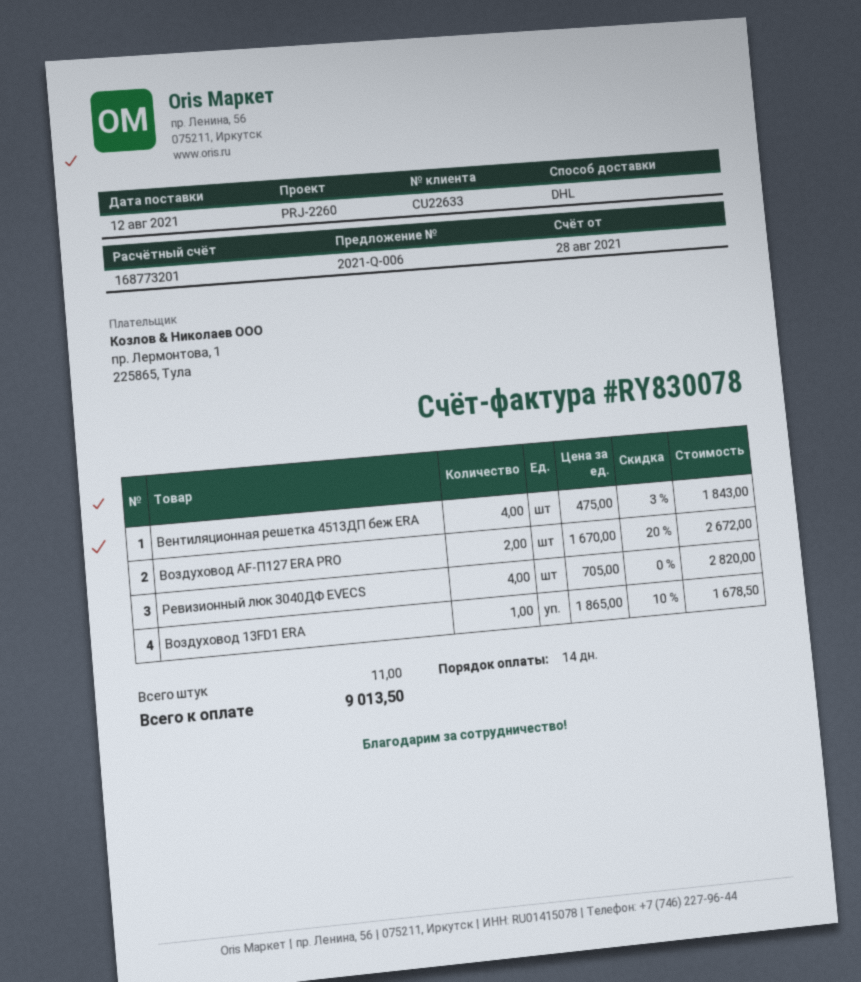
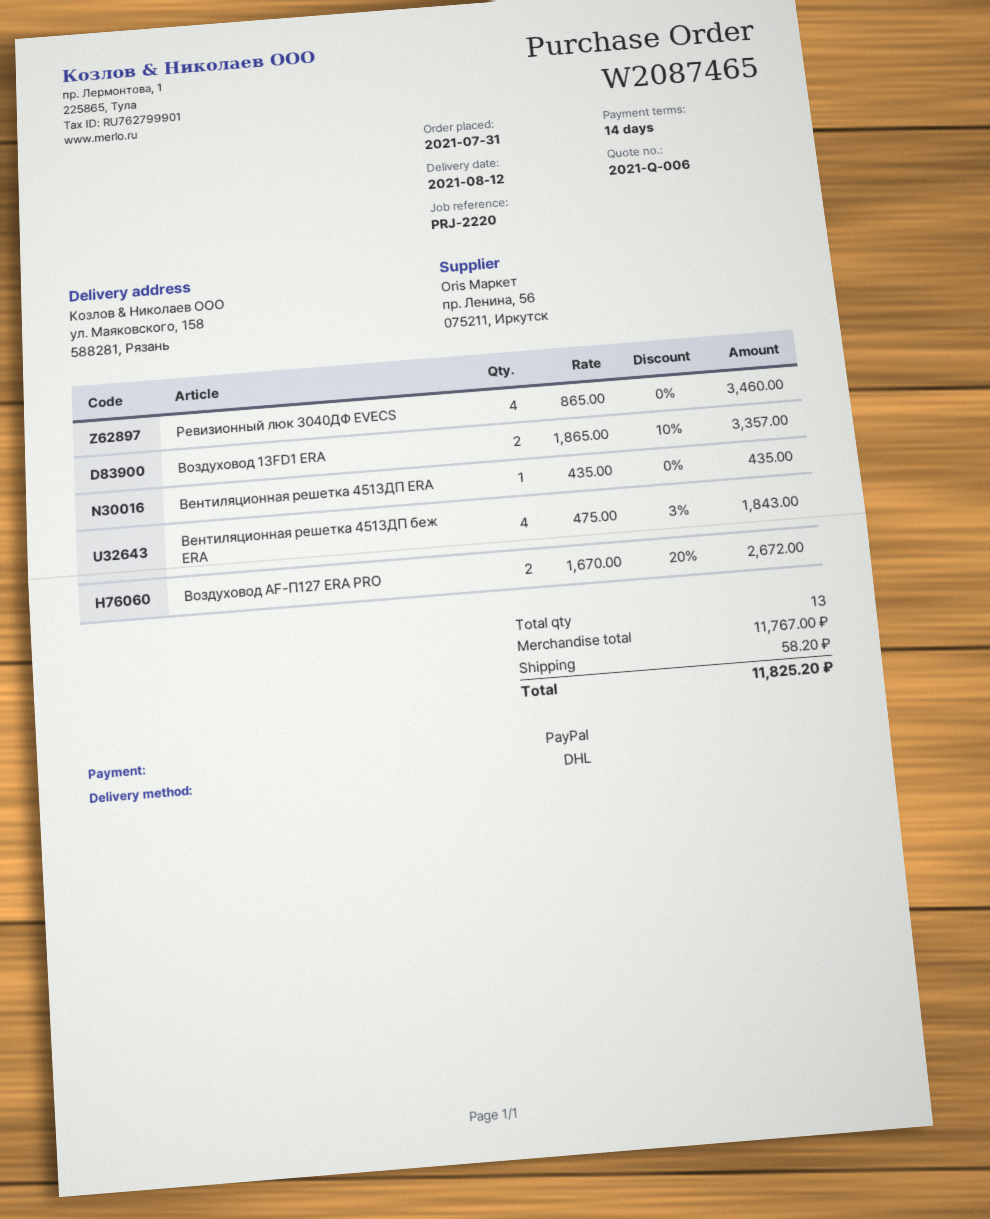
reference: PRJ-2260 -> PRJ-2220
Ревизионный люк 3040ДФ EVECS: 4 x 705.00 = 2820.00 -> 4 x 865.00 = 3460.00
Воздуховод 13FD1 ERA: 1 x 1865.00 - 10% = 1678.50 -> 2 x 1865.00 - 10% = 3357.00
Вентиляционная решетка 4513ДП ERA: none -> 1 x 435.00 = 435.00
total quantity: 11 -> 13
shipping: none -> 58.20
total: 9013.50 -> 11825.20

